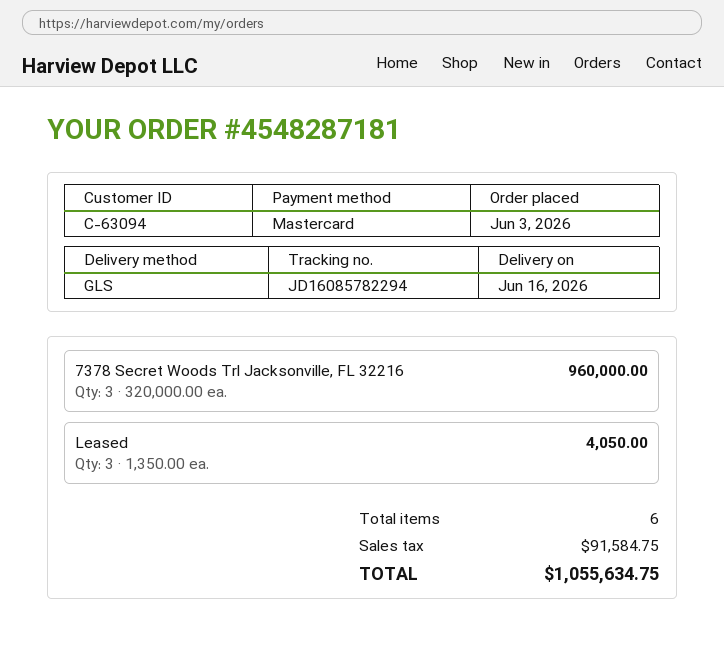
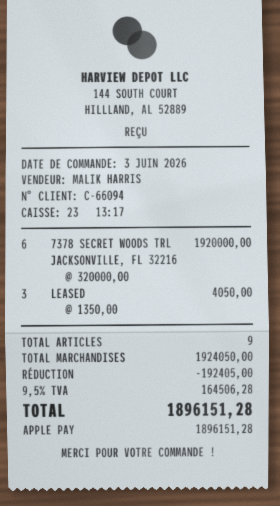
customer number: C-63094 -> C-66094
payment method: Mastercard -> Apple Pay
7378 Secret Woods Trl Jacksonville, FL 32216: 3 x 320000.00 = 960000.00 -> 6 x 320000.00 = 1920000.00
total quantity: 6 -> 9
discount: none -> 192405.00
tax: 91584.75 -> 164506.28
total: 1055634.75 -> 1896151.28

